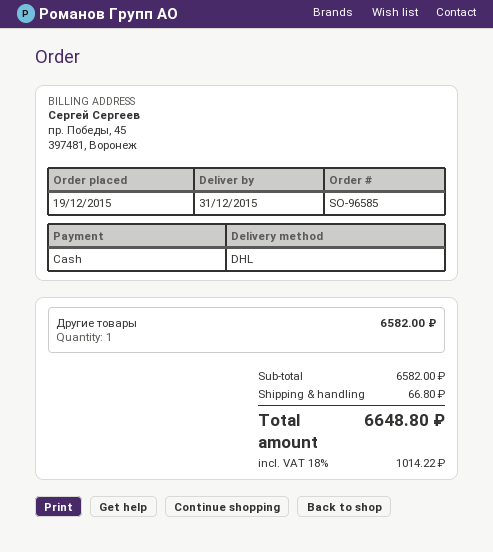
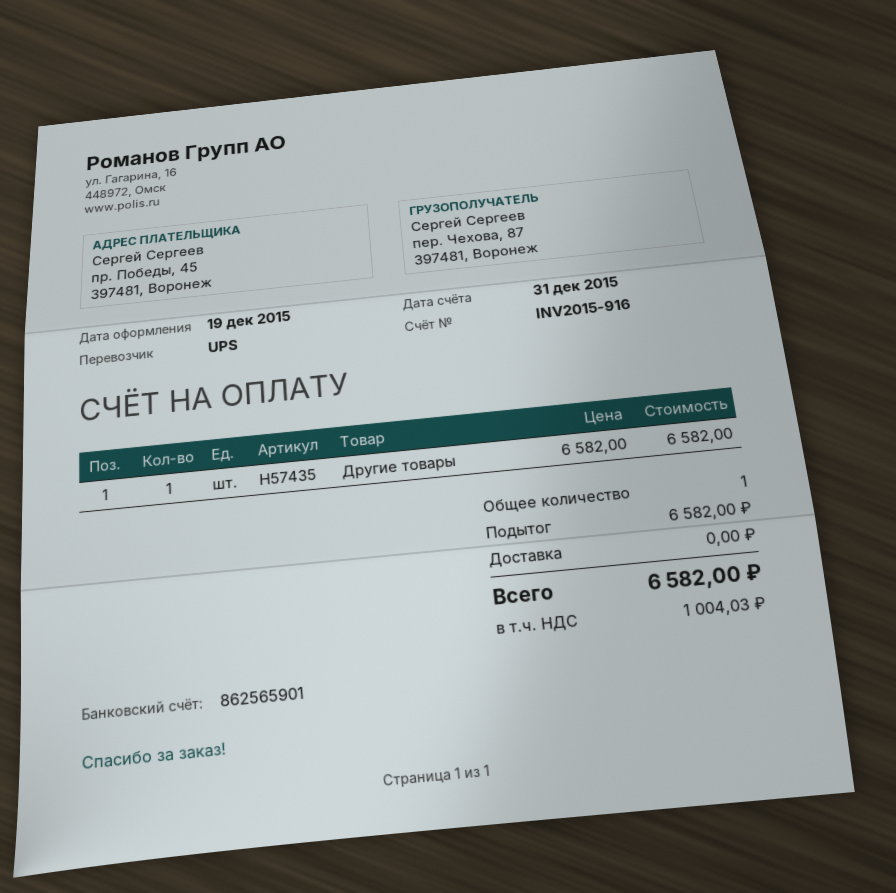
shipping method: DHL -> UPS
shipping: 66.80 -> 0.00
tax: 1014.22 -> 1004.03
total: 6648.80 -> 6582.00

